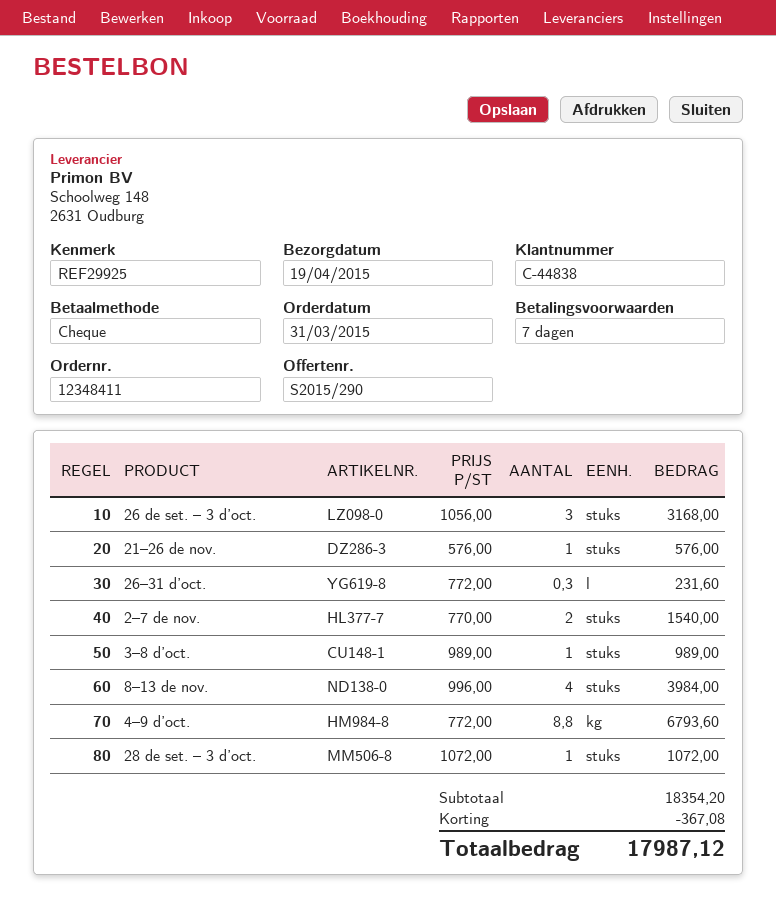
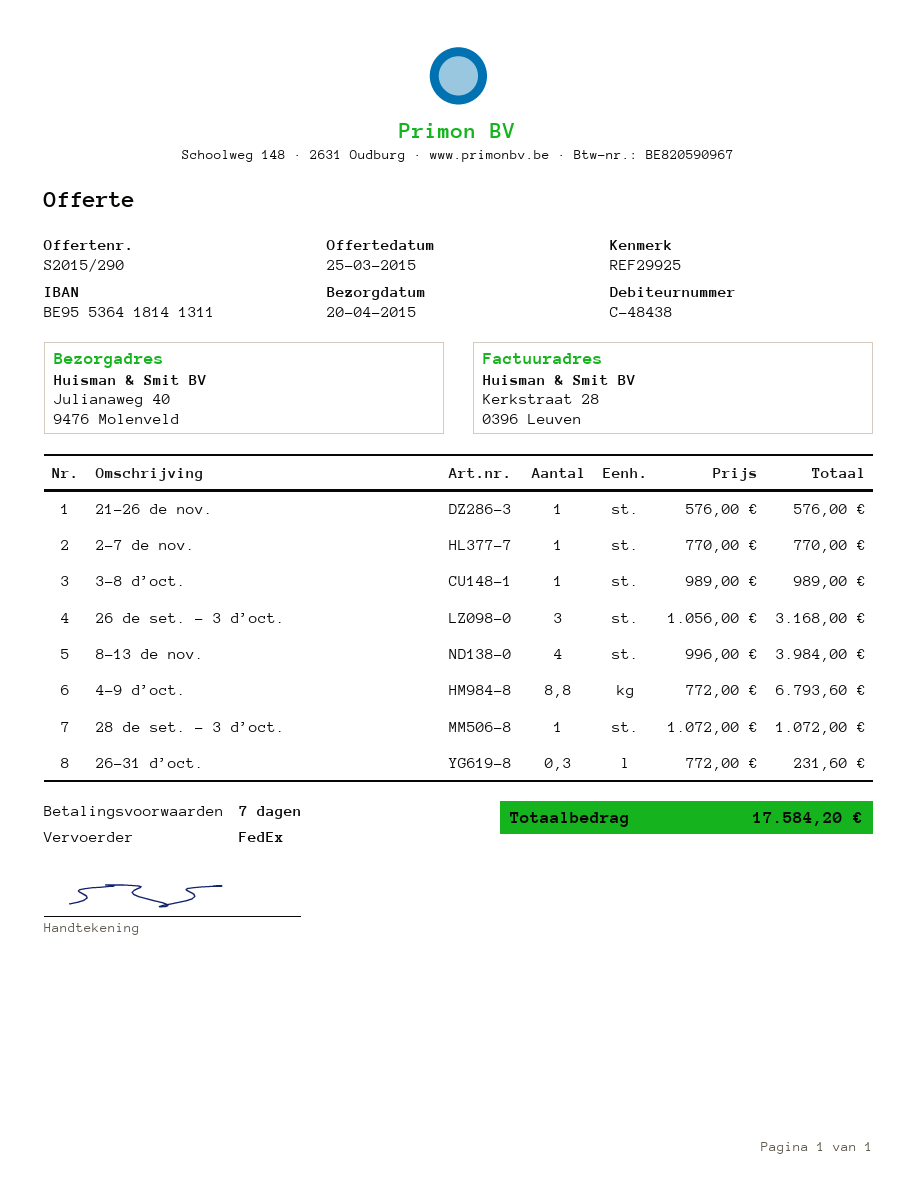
delivery date: 2015-04-19 -> 2015-04-20
customer number: C-44838 -> C-48438
2–7 de nov.: 2 x 770.00 = 1540.00 -> 1 x 770.00 = 770.00
discount: 367.08 -> none
total: 17987.12 -> 17584.20

